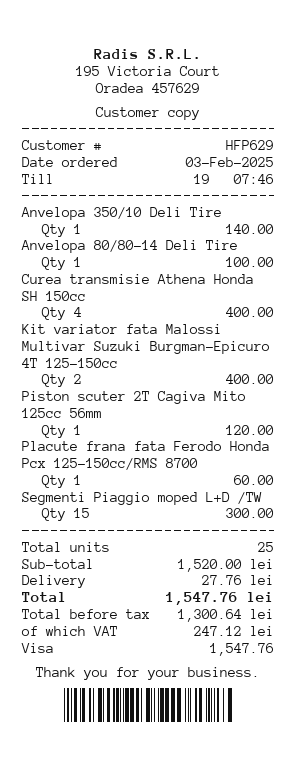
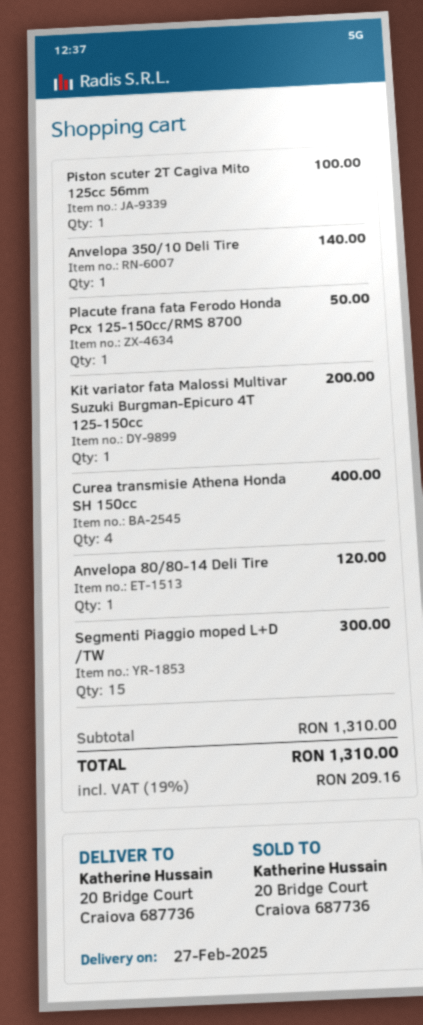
Anvelopa 80/80-14 Deli Tire: 1 for 100.00 -> 1 for 120.00
Kit variator fata Malossi Multivar Suzuki Burgman-Epicuro 4T 125-150cc: 2 for 400.00 -> 1 for 200.00
Piston scuter 2T Cagiva Mito 125cc 56mm: 1 for 120.00 -> 1 for 100.00
Placute frana fata Ferodo Honda Pcx 125-150cc/RMS 8700: 1 for 60.00 -> 1 for 50.00
subtotal: 1520.00 -> 1310.00
shipping: 27.76 -> none
tax: 247.12 -> 209.16
total: 1547.76 -> 1310.00

